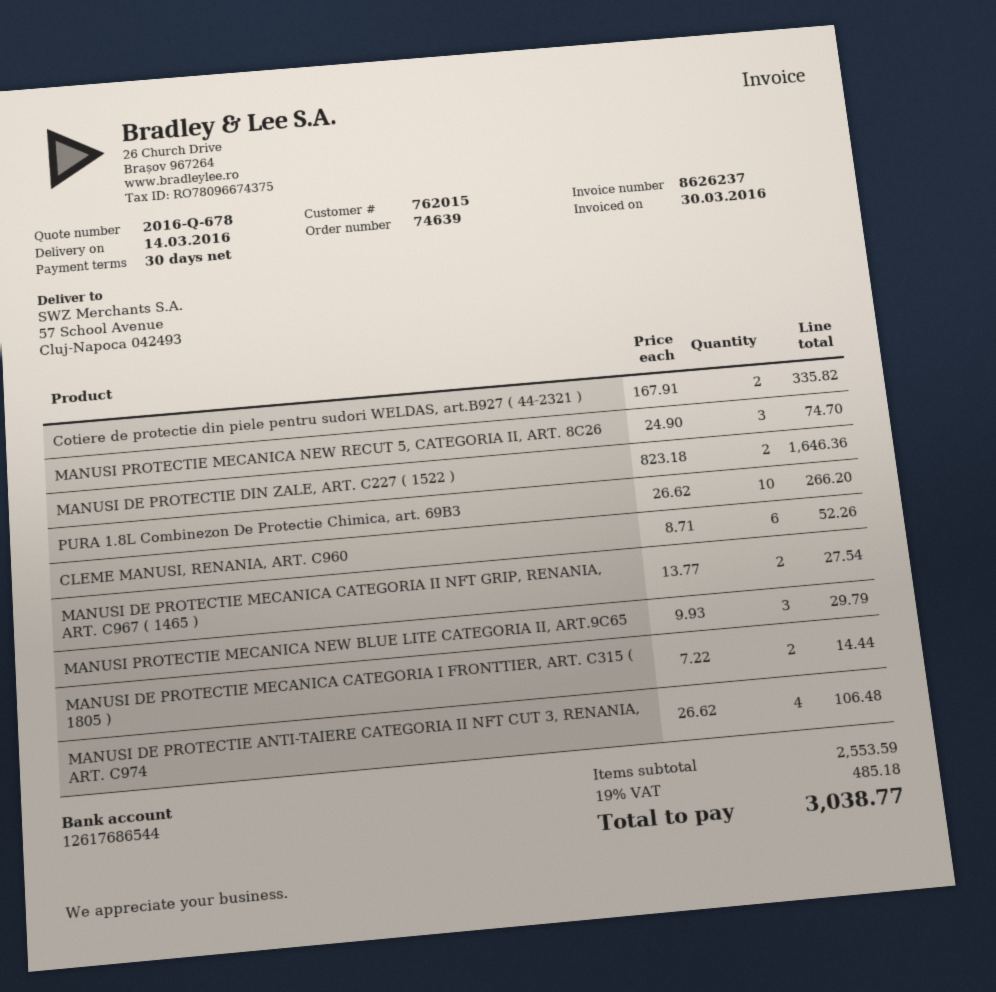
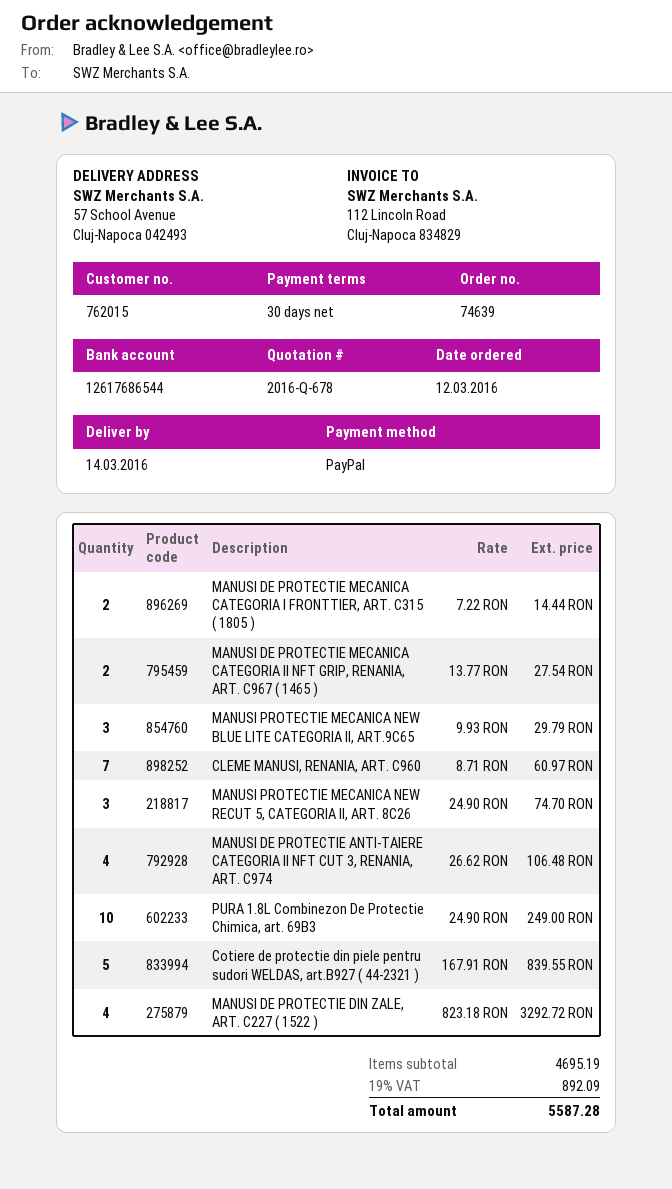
Cotiere de protectie din piele pentru sudori WELDAS, art.B927 ( 44-2321 ): 2 x 167.91 = 335.82 -> 5 x 167.91 = 839.55
MANUSI DE PROTECTIE DIN ZALE, ART. C227 ( 1522 ): 2 x 823.18 = 1646.36 -> 4 x 823.18 = 3292.72
PURA 1.8L Combinezon De Protectie Chimica, art. 69B3: 10 x 26.62 = 266.20 -> 10 x 24.90 = 249.00
CLEME MANUSI, RENANIA, ART. C960: 6 x 8.71 = 52.26 -> 7 x 8.71 = 60.97
subtotal: 2553.59 -> 4695.19
tax: 19% = 485.18 -> 19% = 892.09
total: 3038.77 -> 5587.28

